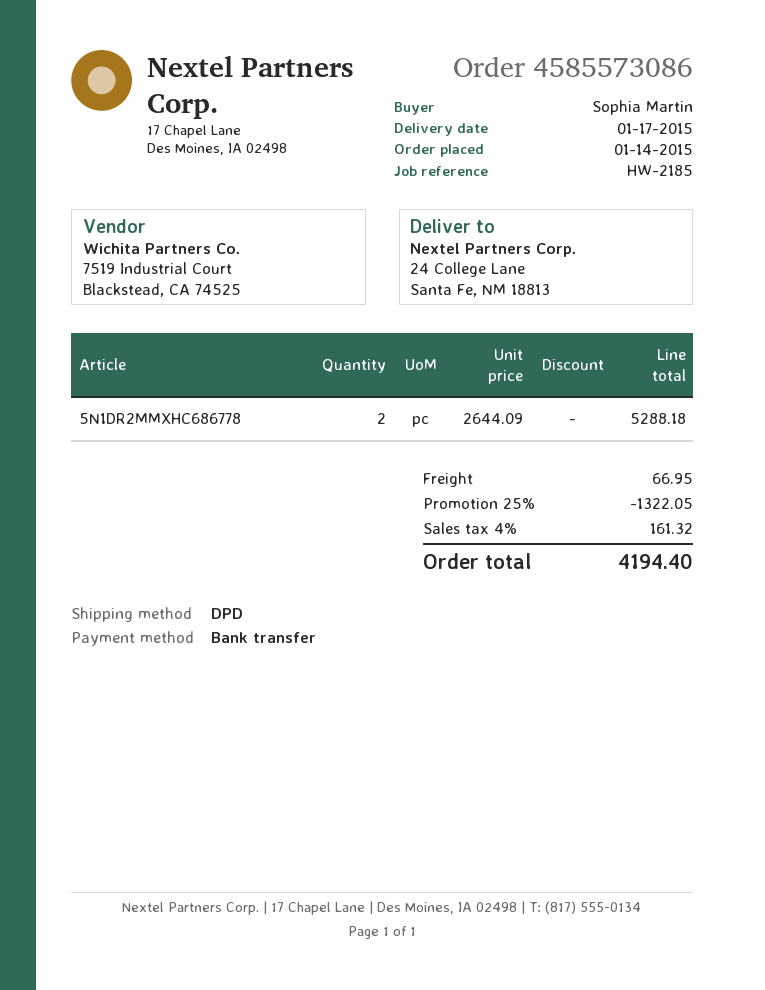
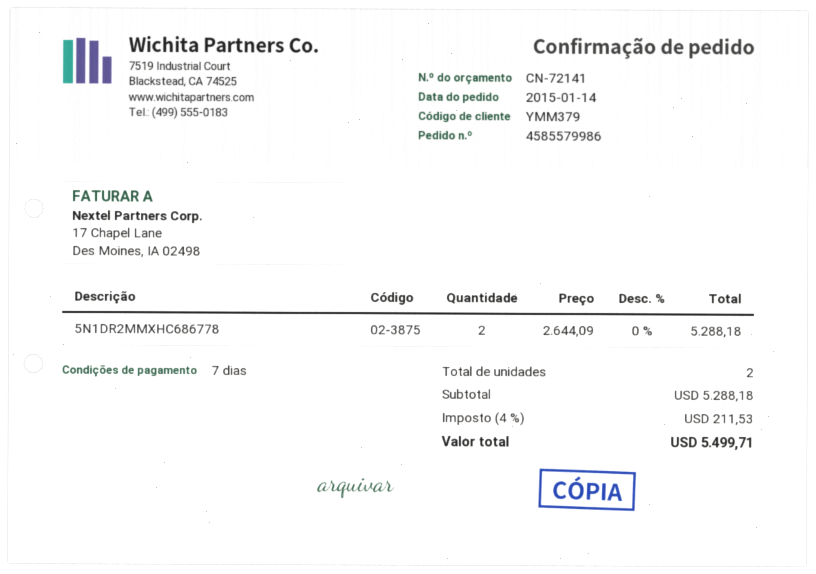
order number: 4585573086 -> 4585579986
discount: 25% = 1322.05 -> none
shipping: 66.95 -> none
tax: 4% = 161.32 -> 4% = 211.53
total: 4194.40 -> 5499.71

